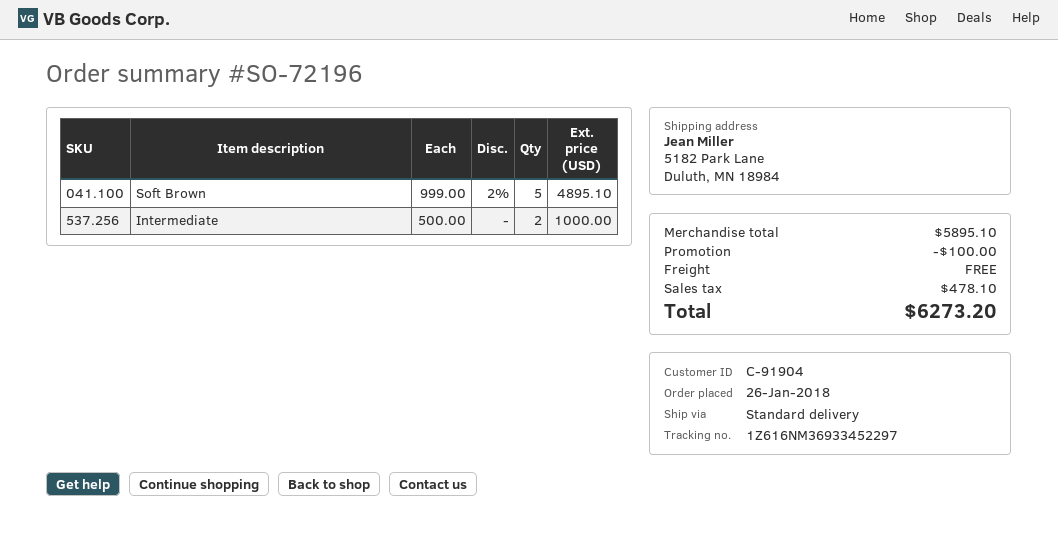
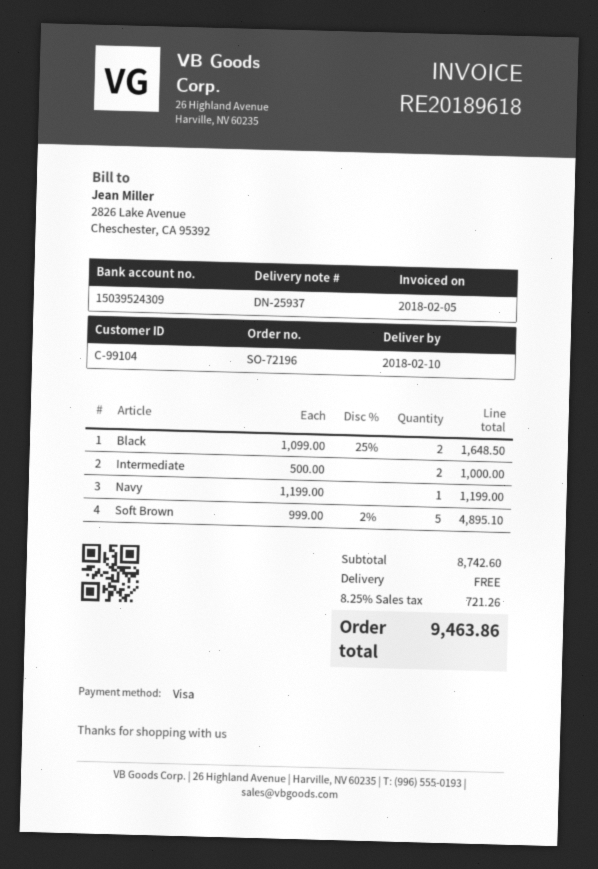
customer number: C-91904 -> C-99104
Black: none -> 2 x 1099.00 - 25% = 1648.50
Navy: none -> 1 x 1199.00 = 1199.00
subtotal: 5895.10 -> 8742.60
discount: 100.00 -> none
tax: 478.10 -> 721.26
total: 6273.20 -> 9463.86

